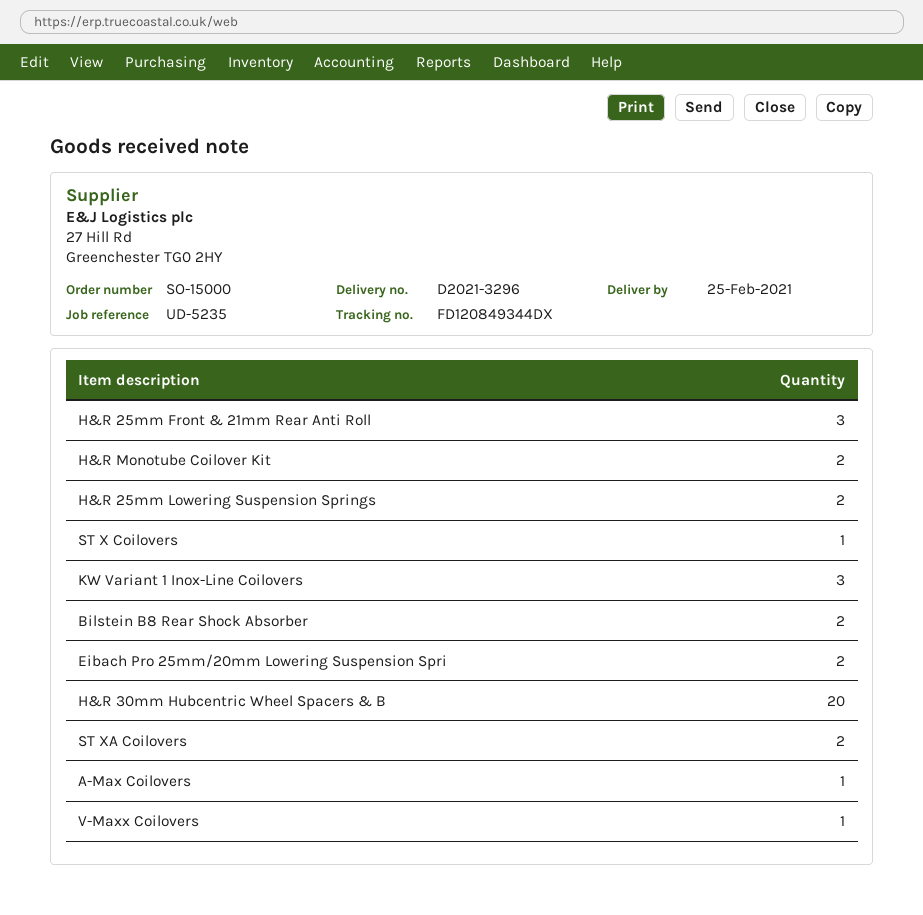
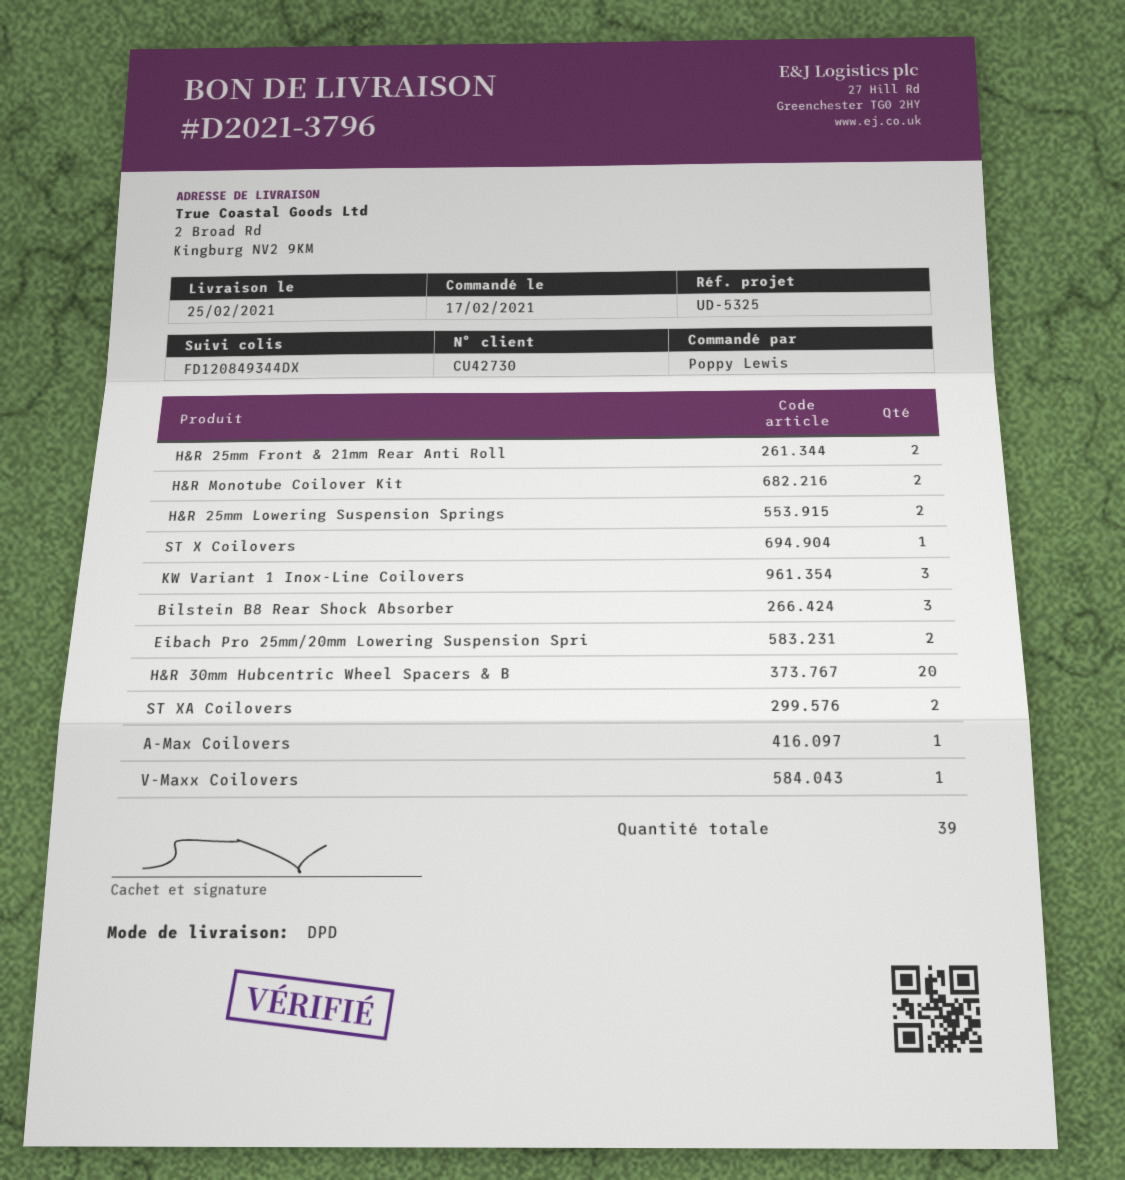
delivery note number: D2021-3296 -> D2021-3796
reference: UD-5235 -> UD-5325
H&R 25mm Front & 21mm Rear Anti Roll: 3 -> 2
Bilstein B8 Rear Shock Absorber: 2 -> 3

